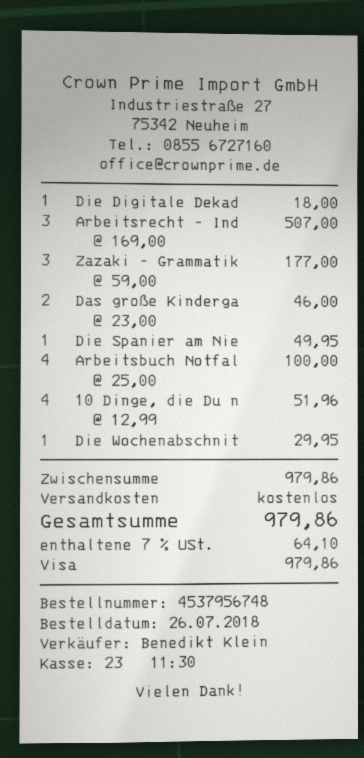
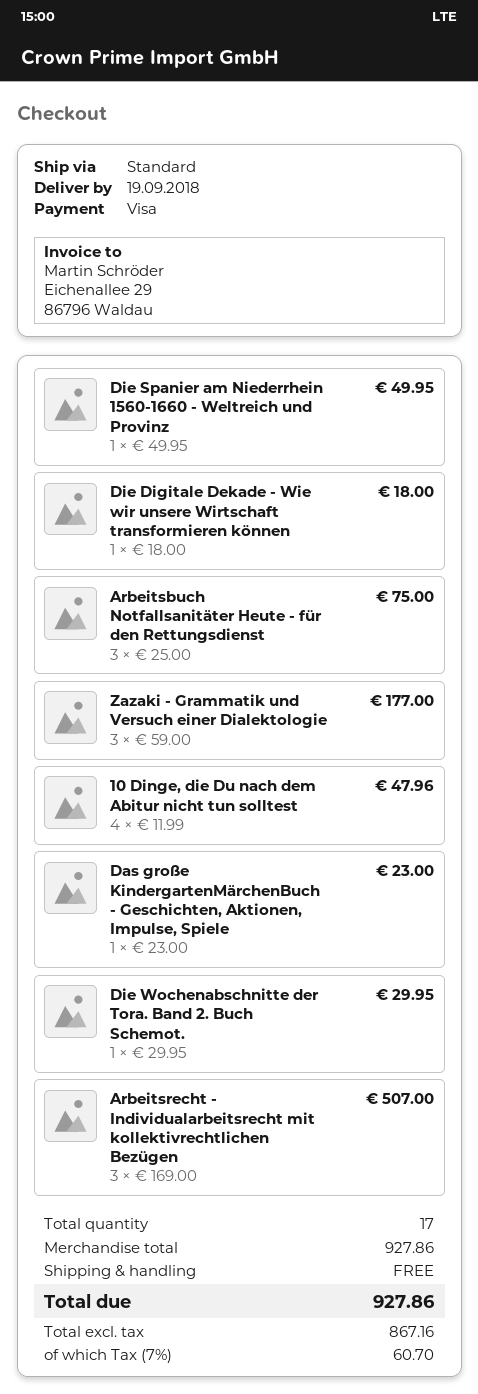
Das große Kinderga: 2 x 23.00 = 46.00 -> 1 x 23.00 = 23.00
Arbeitsbuch Notfal: 4 x 25.00 = 100.00 -> 3 x 25.00 = 75.00
10 Dinge, die Du n: 4 x 12.99 = 51.96 -> 4 x 11.99 = 47.96
subtotal: 979.86 -> 927.86
tax: 7% = 64.10 -> 7% = 60.70
total: 979.86 -> 927.86

